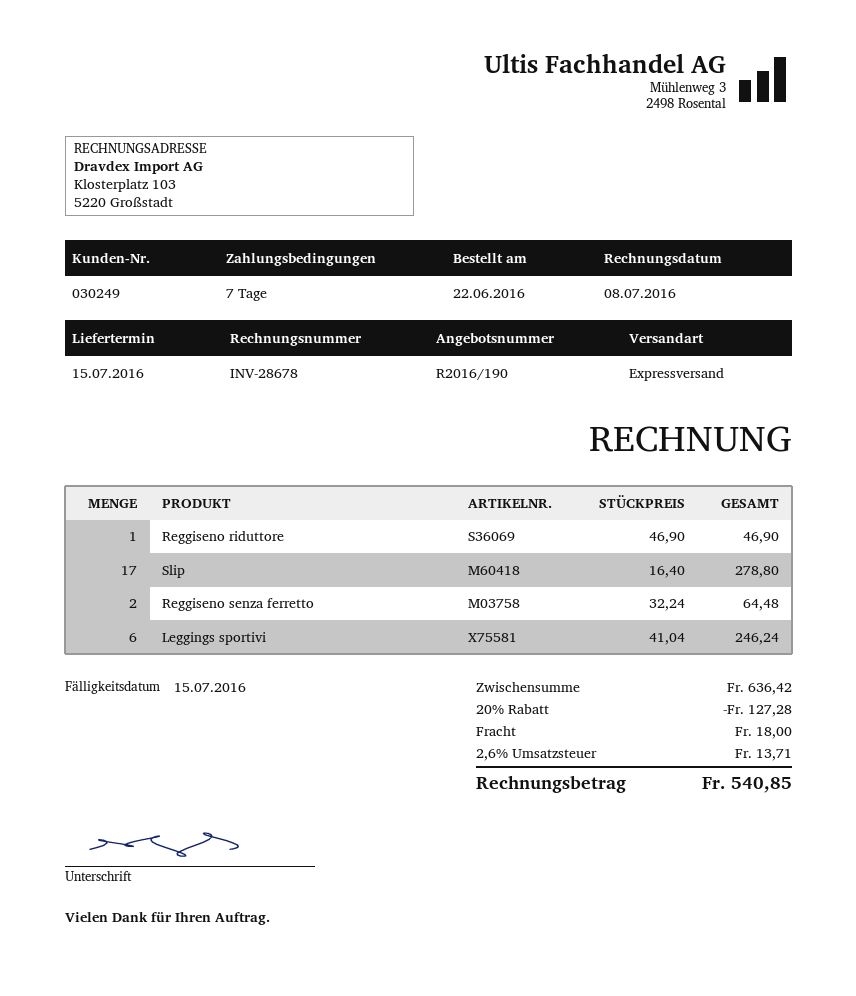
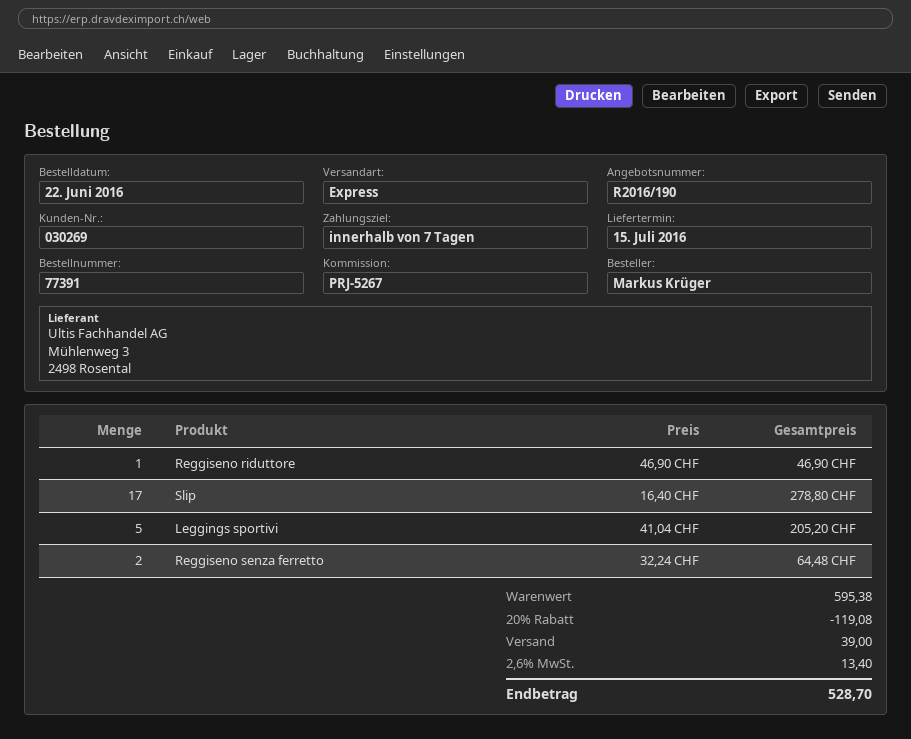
customer number: 030249 -> 030269
Leggings sportivi: 6 x 41.04 = 246.24 -> 5 x 41.04 = 205.20
subtotal: 636.42 -> 595.38
discount: 20% = 127.28 -> 20% = 119.08
shipping: 18.00 -> 39.00
tax: 2.6% = 13.71 -> 2.6% = 13.40
total: 540.85 -> 528.70

